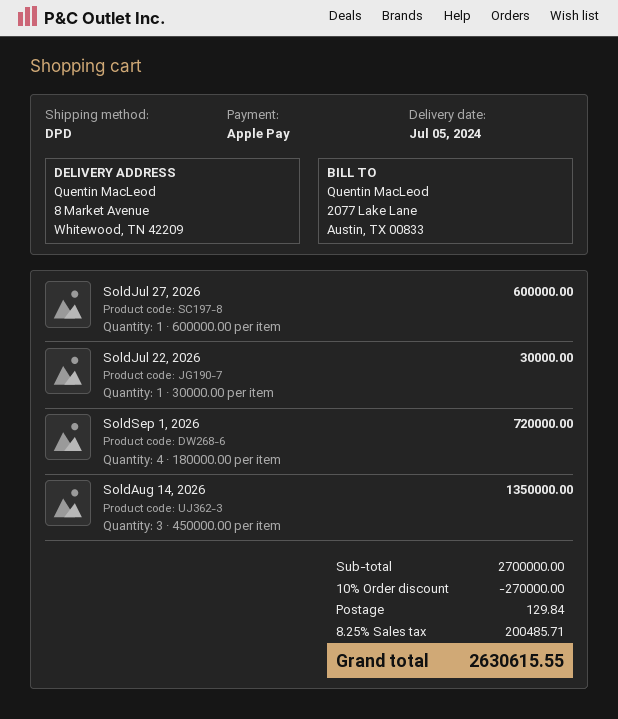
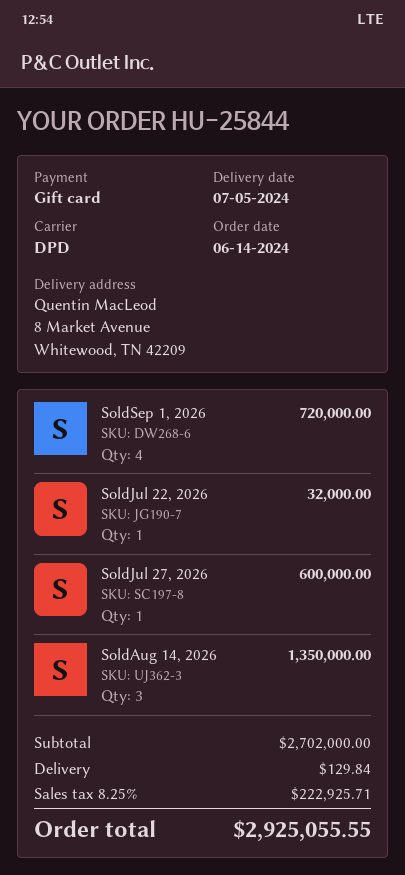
payment method: Apple Pay -> gift card
SoldJul 22, 2026: 1 for 30000.00 -> 1 for 32000.00
subtotal: 2700000.00 -> 2702000.00
discount: 10% = 270000.00 -> none
tax: 8.25% = 200485.71 -> 8.25% = 222925.71
total: 2630615.55 -> 2925055.55

